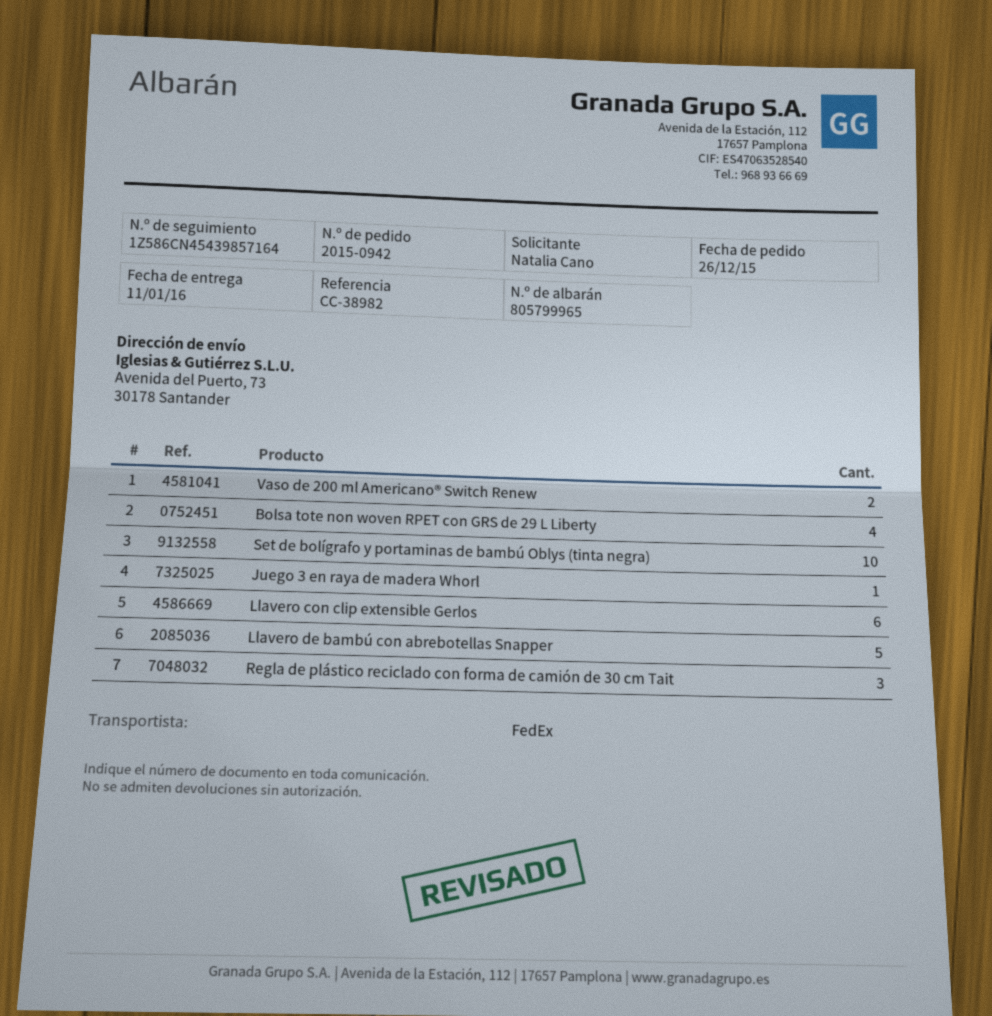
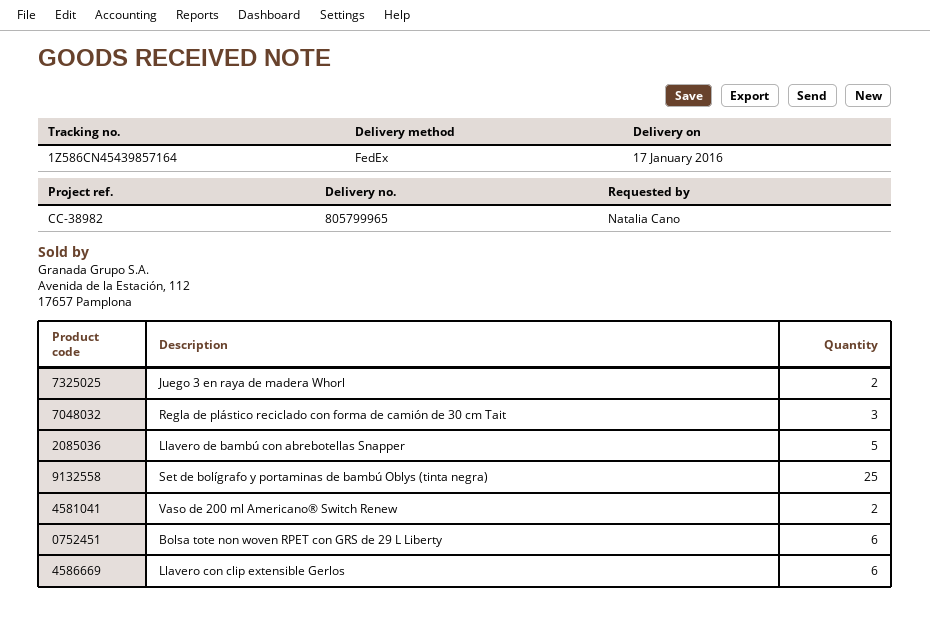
delivery date: 2016-01-11 -> 2016-01-17
Bolsa tote non woven RPET con GRS de 29 L Liberty: 4 -> 6
Set de bolígrafo y portaminas de bambú Oblys (tinta negra): 10 -> 25
Juego 3 en raya de madera Whorl: 1 -> 2

